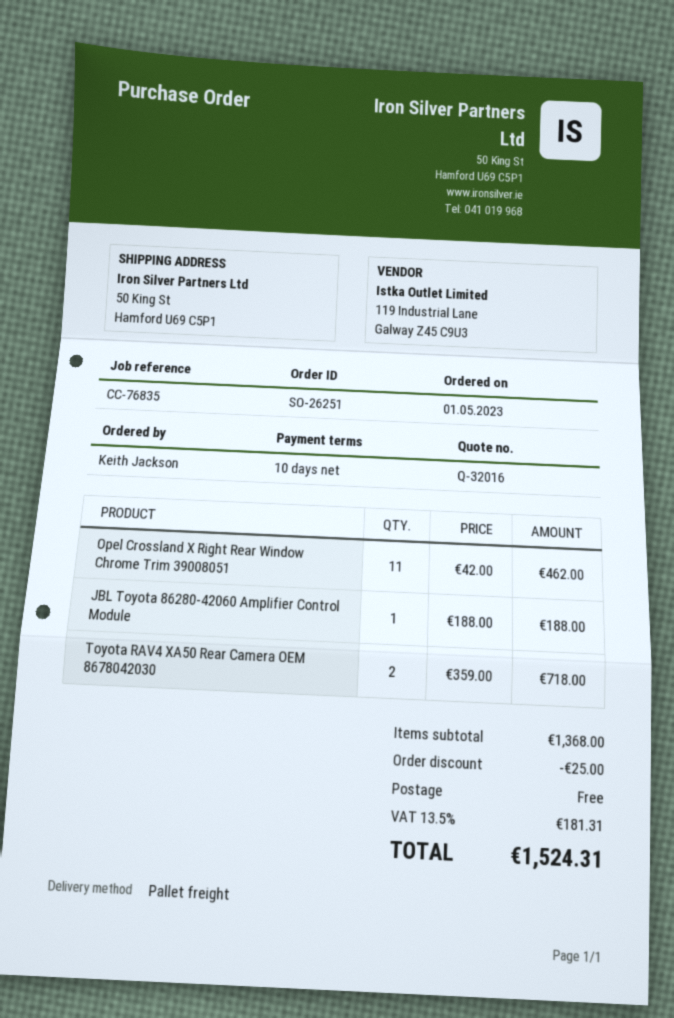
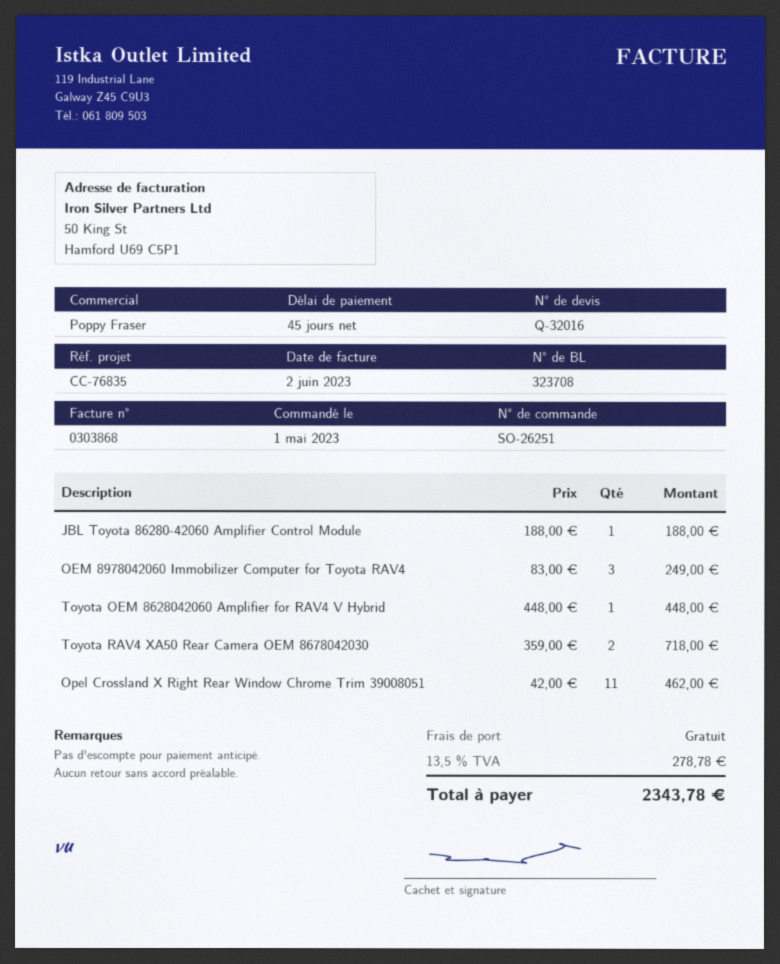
payment terms: 10 days -> 45 days
OEM 8978042060 Immobilizer Computer for Toyota RAV4: none -> 3 x 83.00 = 249.00
Toyota OEM 8628042060 Amplifier for RAV4 V Hybrid: none -> 1 x 448.00 = 448.00
discount: 25.00 -> none
tax: 13.5% = 181.31 -> 13.5% = 278.78
total: 1524.31 -> 2343.78

